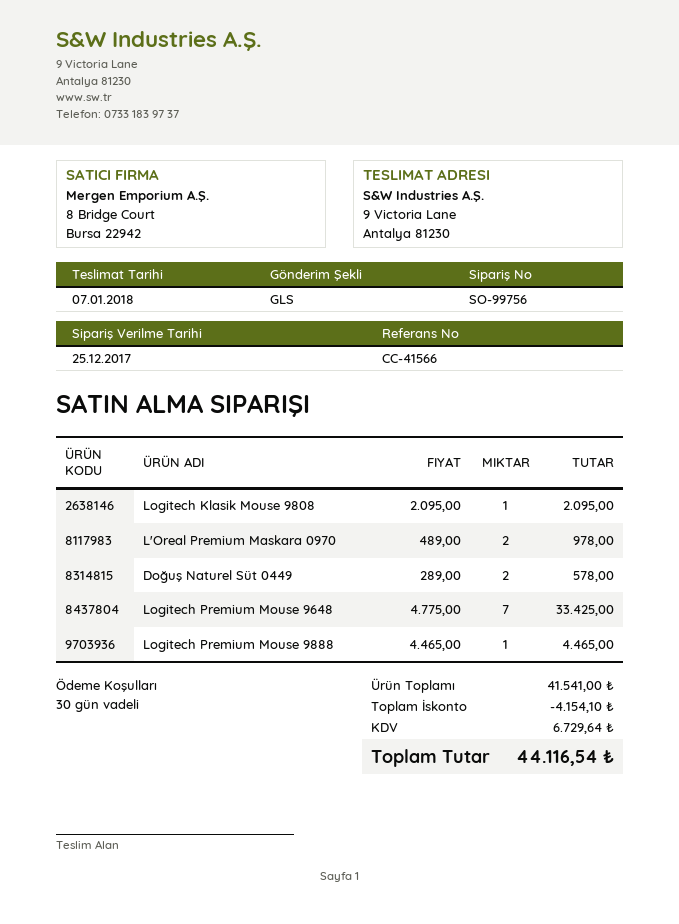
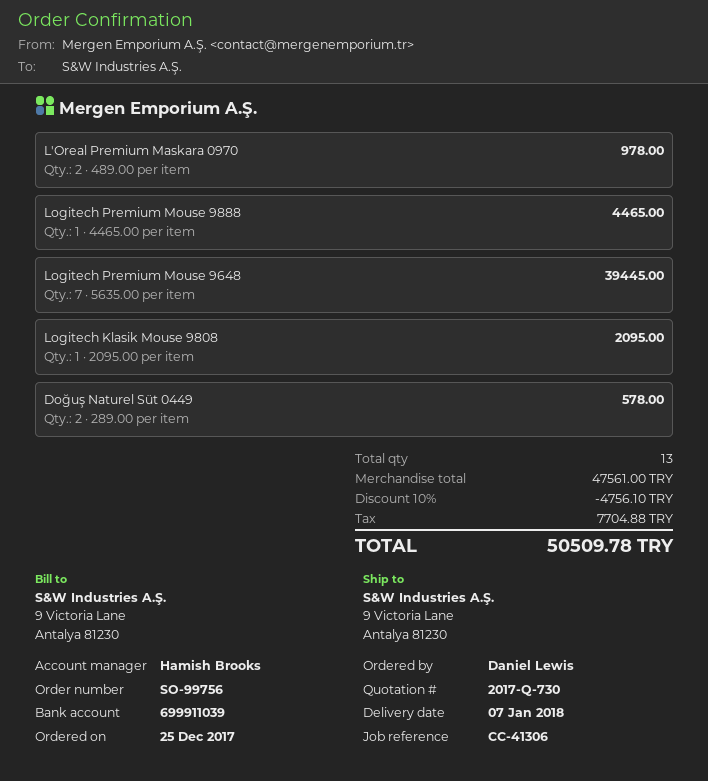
reference: CC-41566 -> CC-41306
Logitech Premium Mouse 9648: 7 x 4775.00 = 33425.00 -> 7 x 5635.00 = 39445.00
subtotal: 41541.00 -> 47561.00
discount: 4154.10 -> 4756.10
tax: 6729.64 -> 7704.88
total: 44116.54 -> 50509.78

